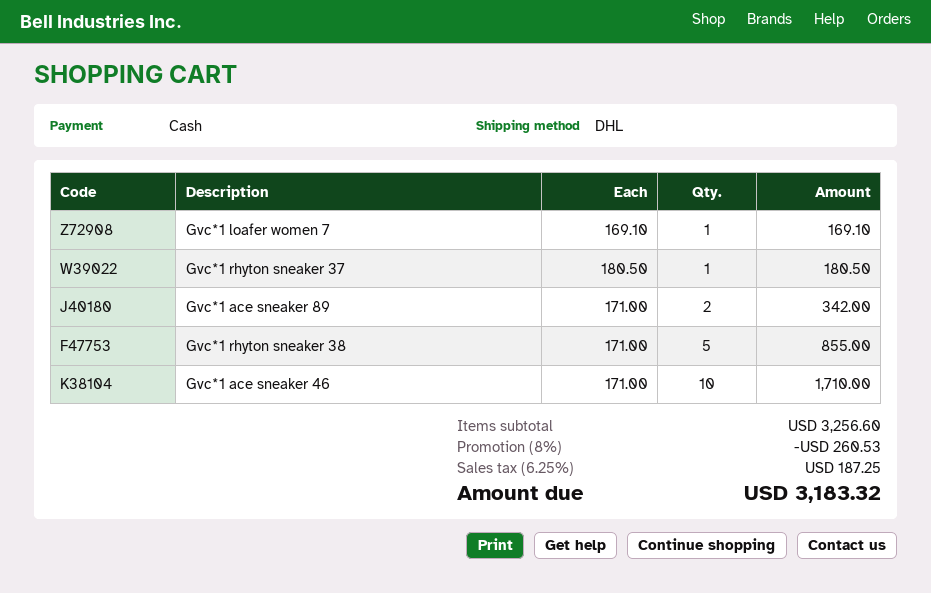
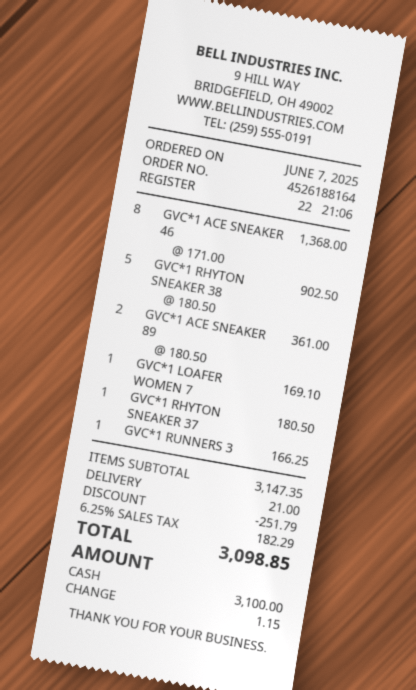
Gvc*1 ace sneaker 89: 2 x 171.00 = 342.00 -> 2 x 180.50 = 361.00
Gvc*1 rhyton sneaker 38: 5 x 171.00 = 855.00 -> 5 x 180.50 = 902.50
Gvc*1 ace sneaker 46: 10 x 171.00 = 1710.00 -> 8 x 171.00 = 1368.00
GVC*1 RUNNERS 3: none -> 1 x 166.25 = 166.25
subtotal: 3256.60 -> 3147.35
discount: 260.53 -> 251.79
shipping: none -> 21.00
tax: 6.25% = 187.25 -> 6.25% = 182.29
total: 3183.32 -> 3098.85

